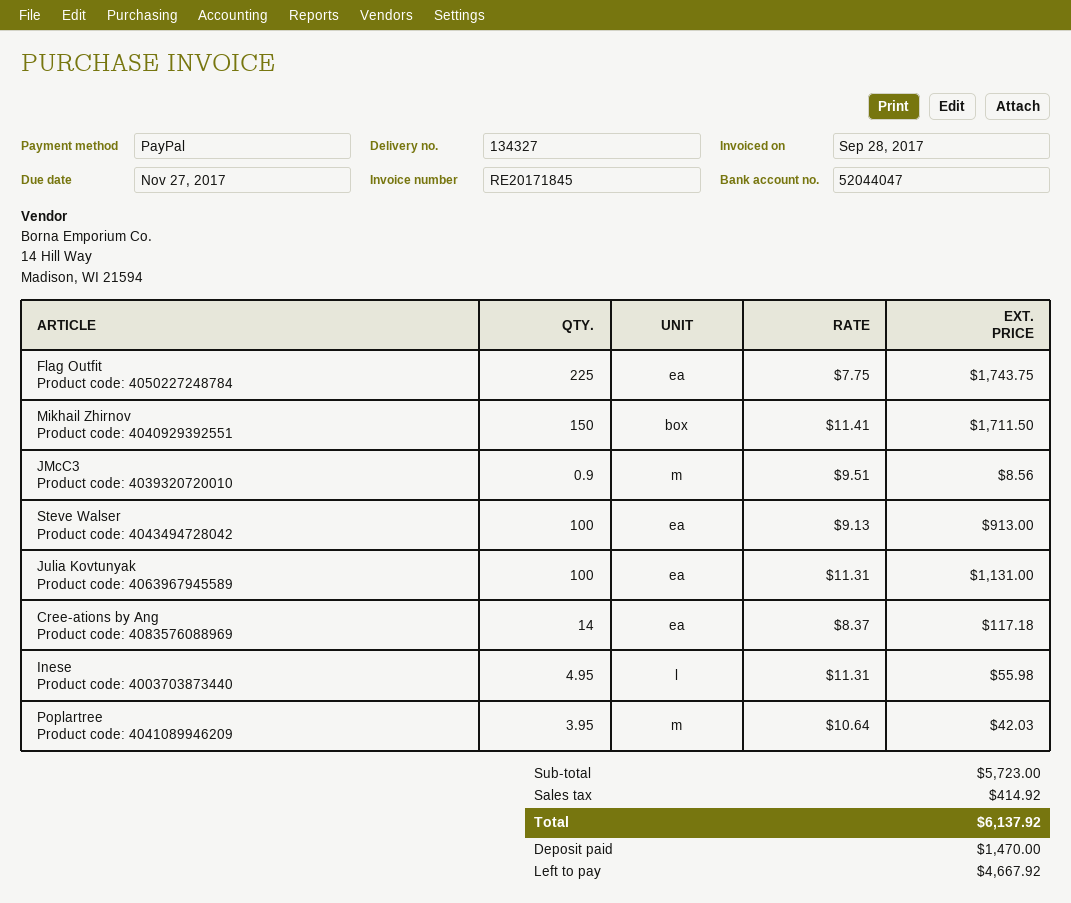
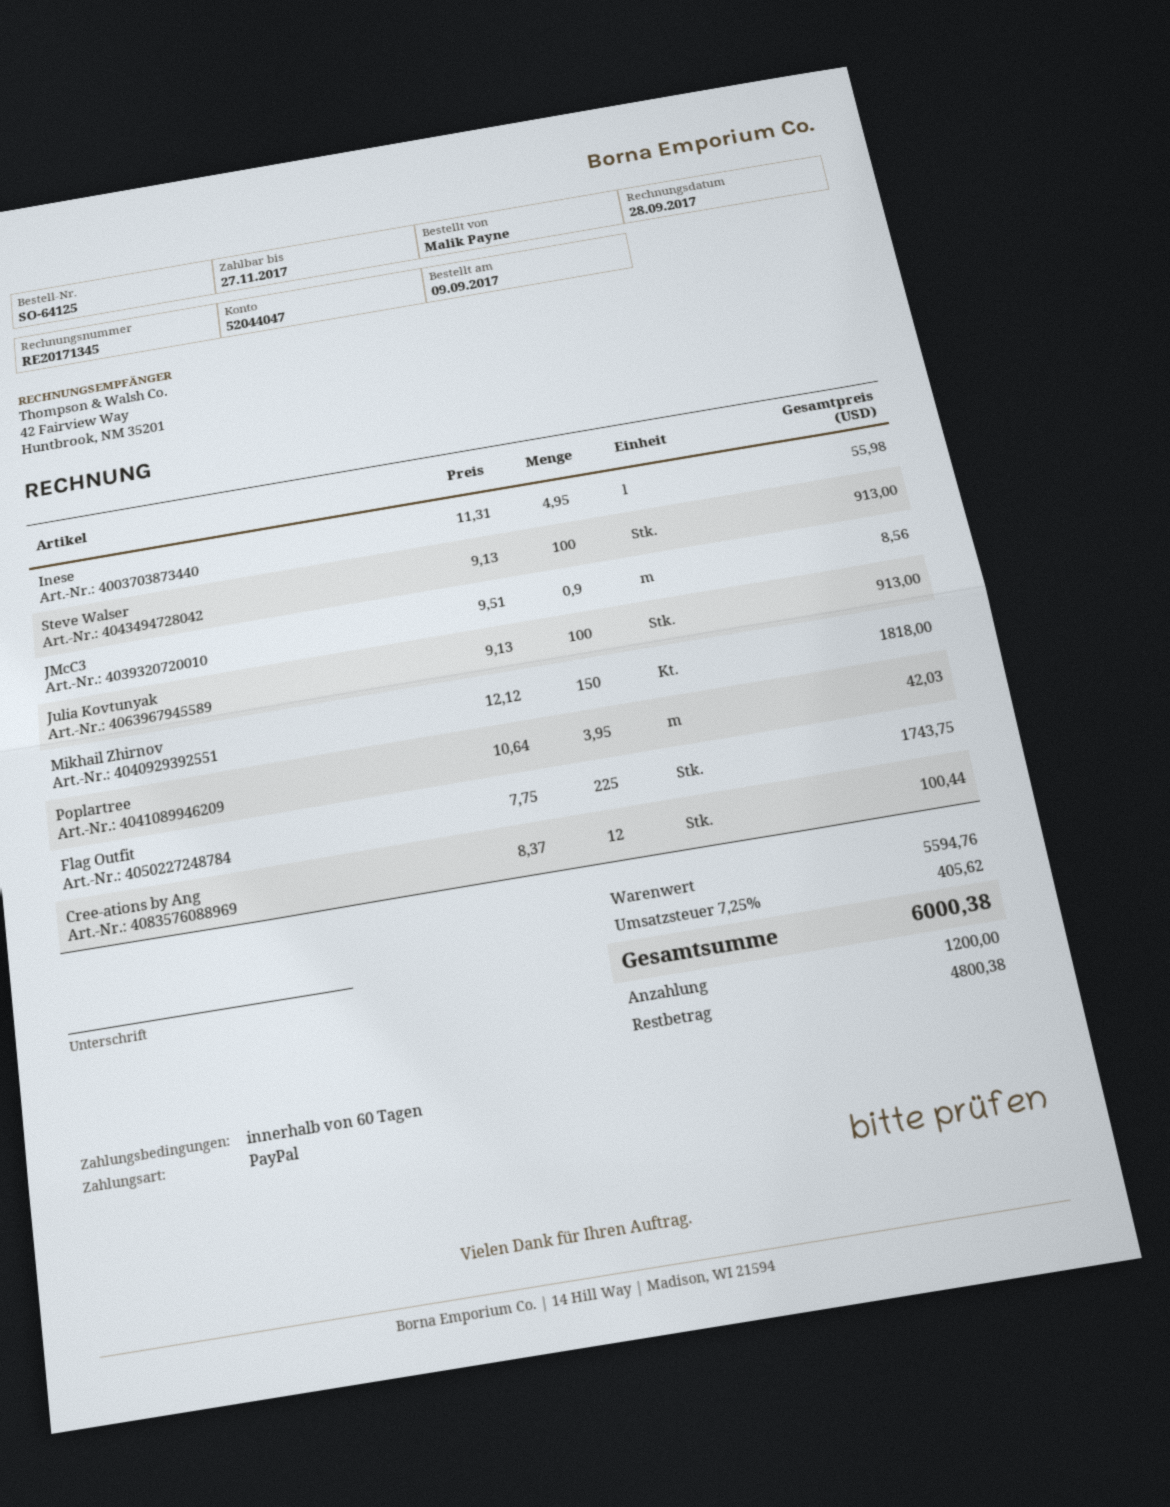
invoice number: RE20171845 -> RE20171345
Mikhail Zhirnov: 150 x 11.41 = 1711.50 -> 150 x 12.12 = 1818.00
Julia Kovtunyak: 100 x 11.31 = 1131.00 -> 100 x 9.13 = 913.00
Cree-ations by Ang: 14 x 8.37 = 117.18 -> 12 x 8.37 = 100.44
subtotal: 5723.00 -> 5594.76
tax: 414.92 -> 405.62
total: 6137.92 -> 6000.38
deposit: 1470.00 -> 1200.00
balance: 4667.92 -> 4800.38

